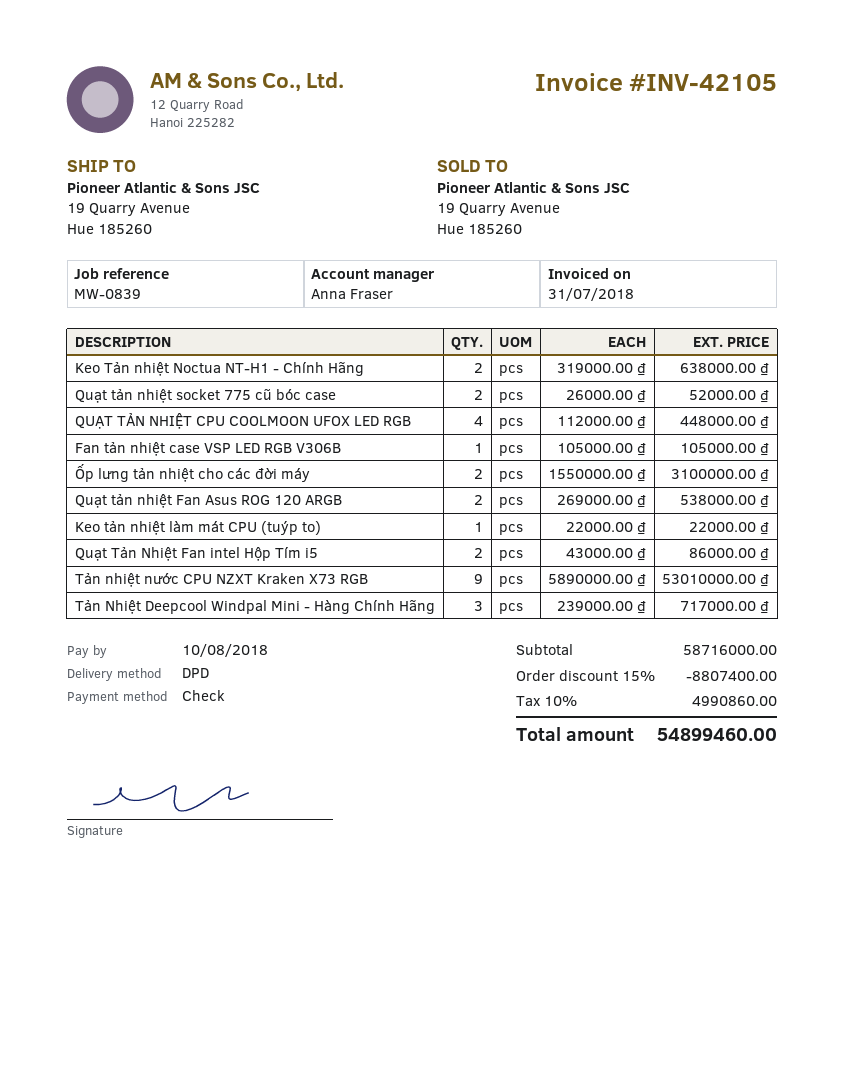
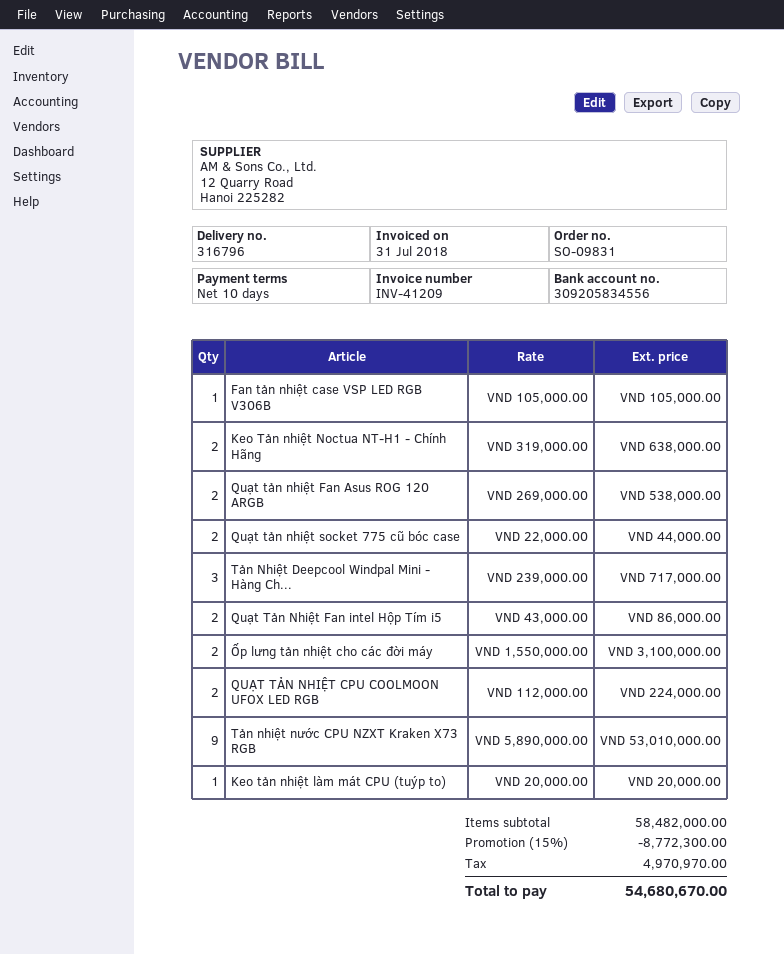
invoice number: INV-42105 -> INV-41209
Quạt tản nhiệt socket 775 cũ bóc case: 2 x 26000.00 = 52000.00 -> 2 x 22000.00 = 44000.00
QUẠT TẢN NHIỆT CPU COOLMOON UFOX LED RGB: 4 x 112000.00 = 448000.00 -> 2 x 112000.00 = 224000.00
Keo tản nhiệt làm mát CPU (tuýp to): 1 x 22000.00 = 22000.00 -> 1 x 20000.00 = 20000.00
subtotal: 58716000.00 -> 58482000.00
discount: 15% = 8807400.00 -> 15% = 8772300.00
tax: 4990860.00 -> 4970970.00
total: 54899460.00 -> 54680670.00

